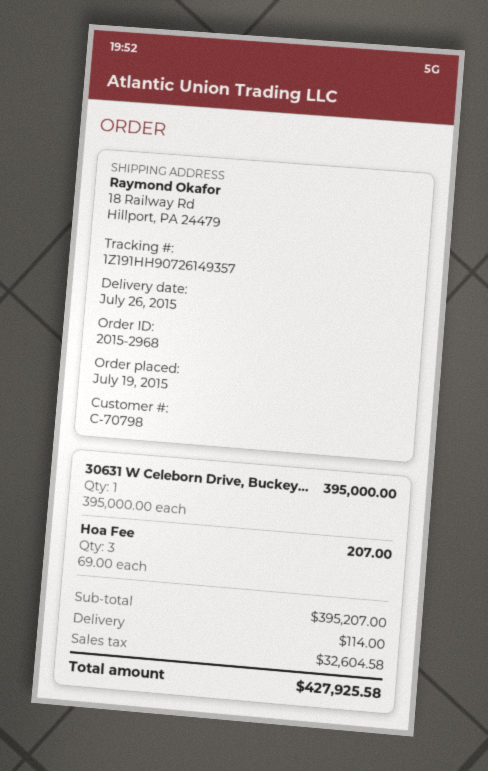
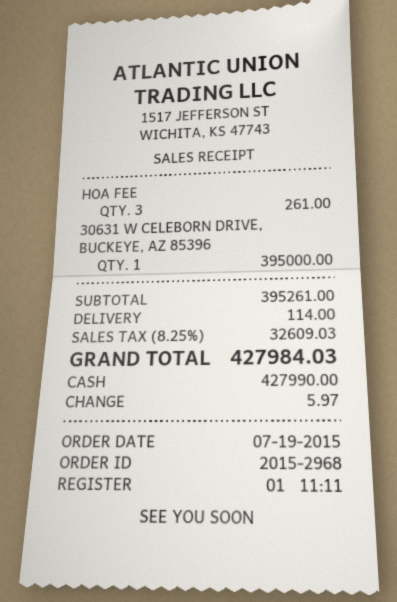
Hoa Fee: 3 for 207.00 -> 3 for 261.00
subtotal: 395207.00 -> 395261.00
tax: 32604.58 -> 32609.03
total: 427925.58 -> 427984.03

